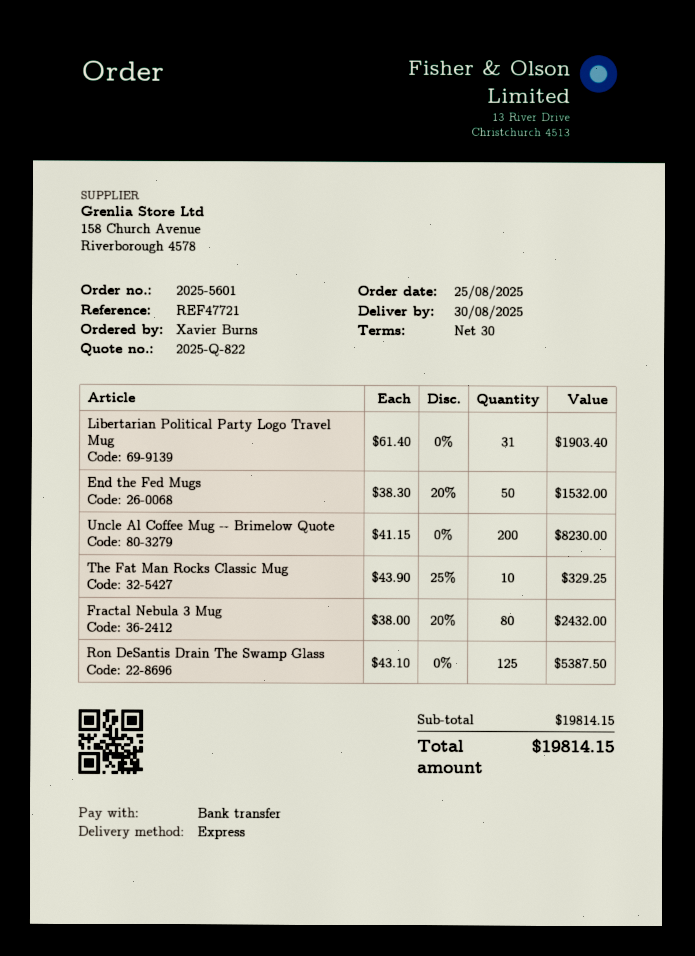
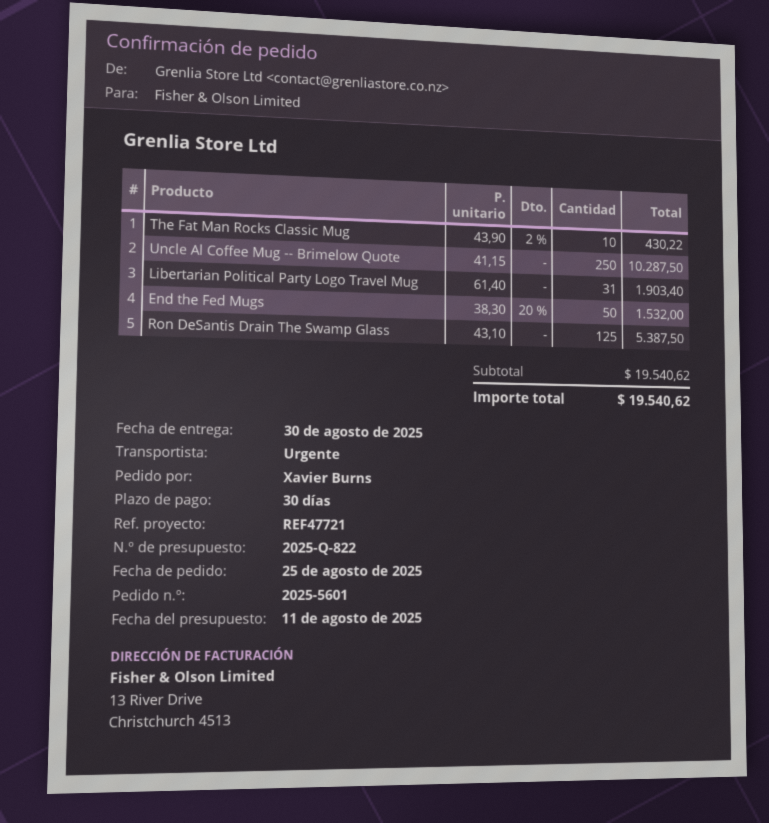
Uncle Al Coffee Mug -- Brimelow Quote: 200 x 41.15 = 8230.00 -> 250 x 41.15 = 10287.50
The Fat Man Rocks Classic Mug: 10 x 43.90 - 25% = 329.25 -> 10 x 43.90 - 2% = 430.22
Fractal Nebula 3 Mug: 80 x 38.00 - 20% = 2432.00 -> none
subtotal: 19814.15 -> 19540.62
total: 19814.15 -> 19540.62

